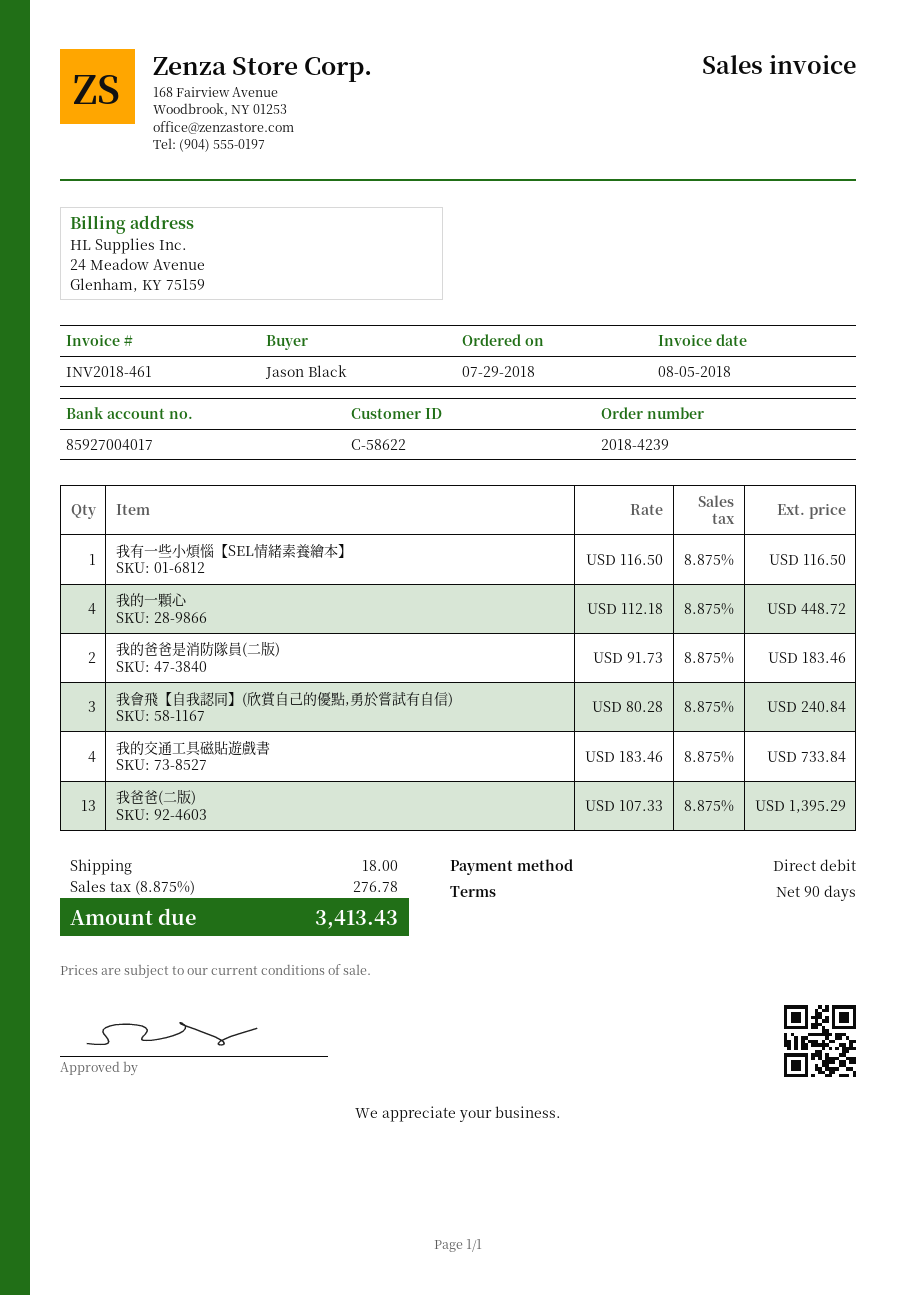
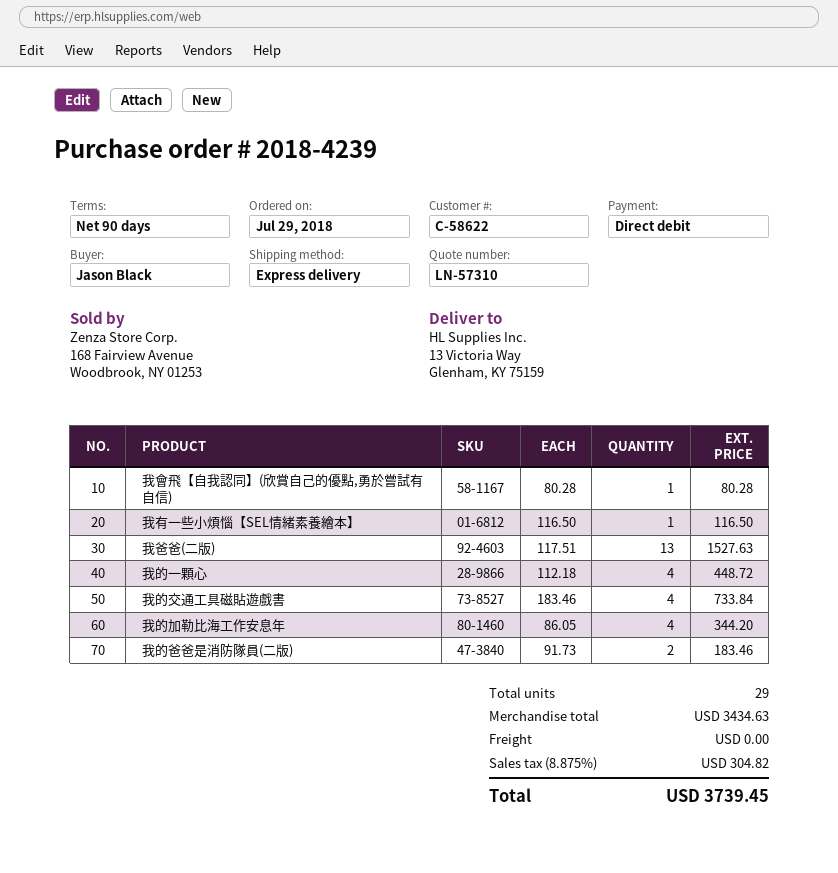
我會飛【自我認同】(欣賞自己的優點,勇於嘗試有自信): 3 x 80.28 = 240.84 -> 1 x 80.28 = 80.28
我爸爸(二版): 13 x 107.33 = 1395.29 -> 13 x 117.51 = 1527.63
我的加勒比海工作安息年: none -> 4 x 86.05 = 344.20
shipping: 18.00 -> 0.00
tax: 8.875% = 276.78 -> 8.875% = 304.82
total: 3413.43 -> 3739.45

